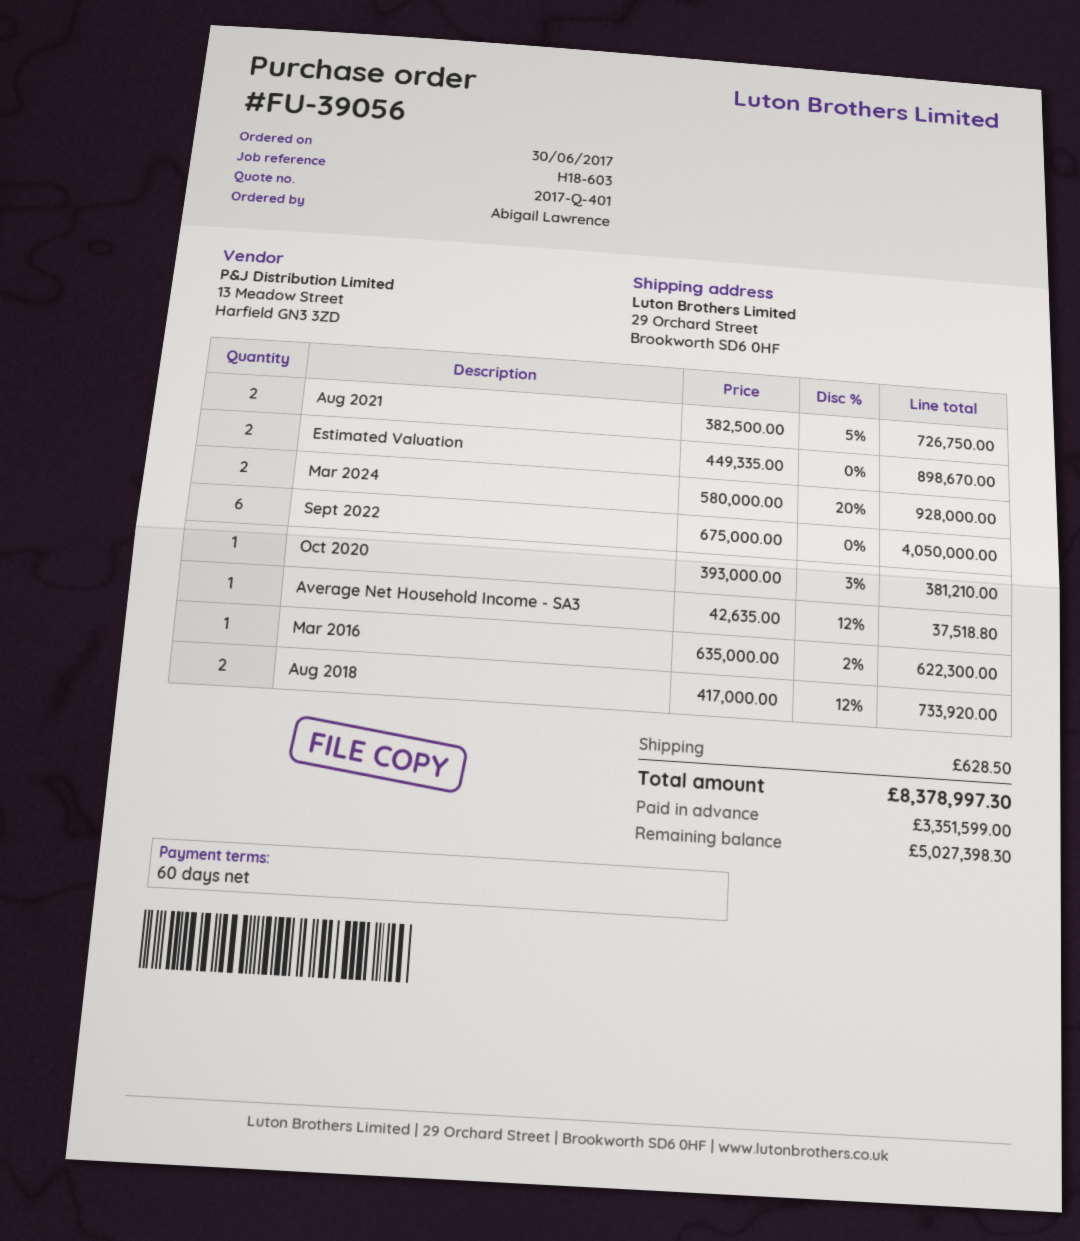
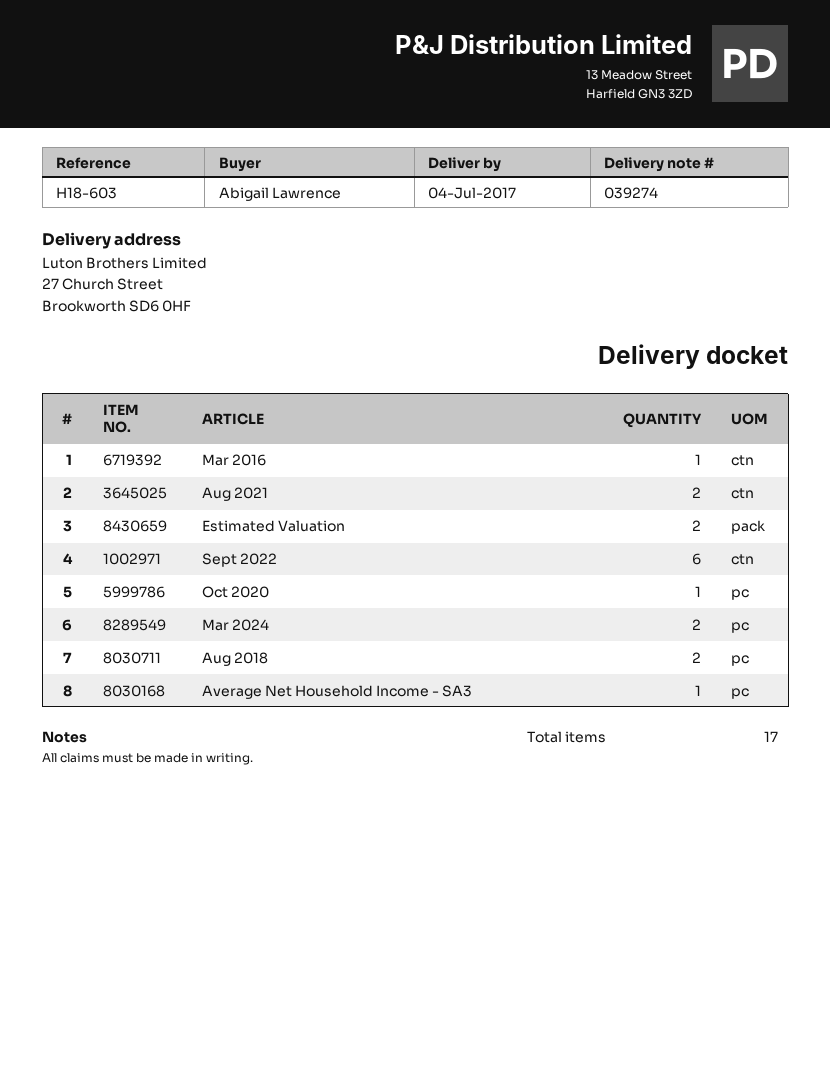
ship to: 29 Orchard Street, Brookworth SD6 0HF -> 27 Church Street, Brookworth SD6 0HF

